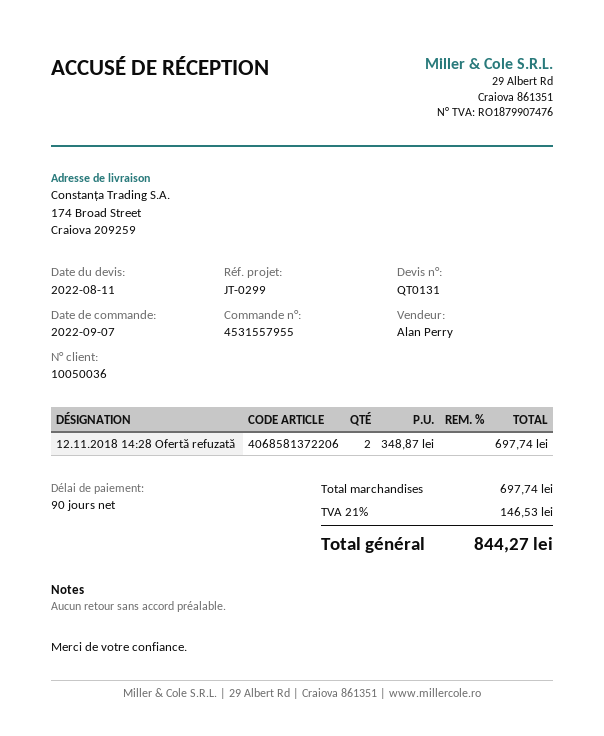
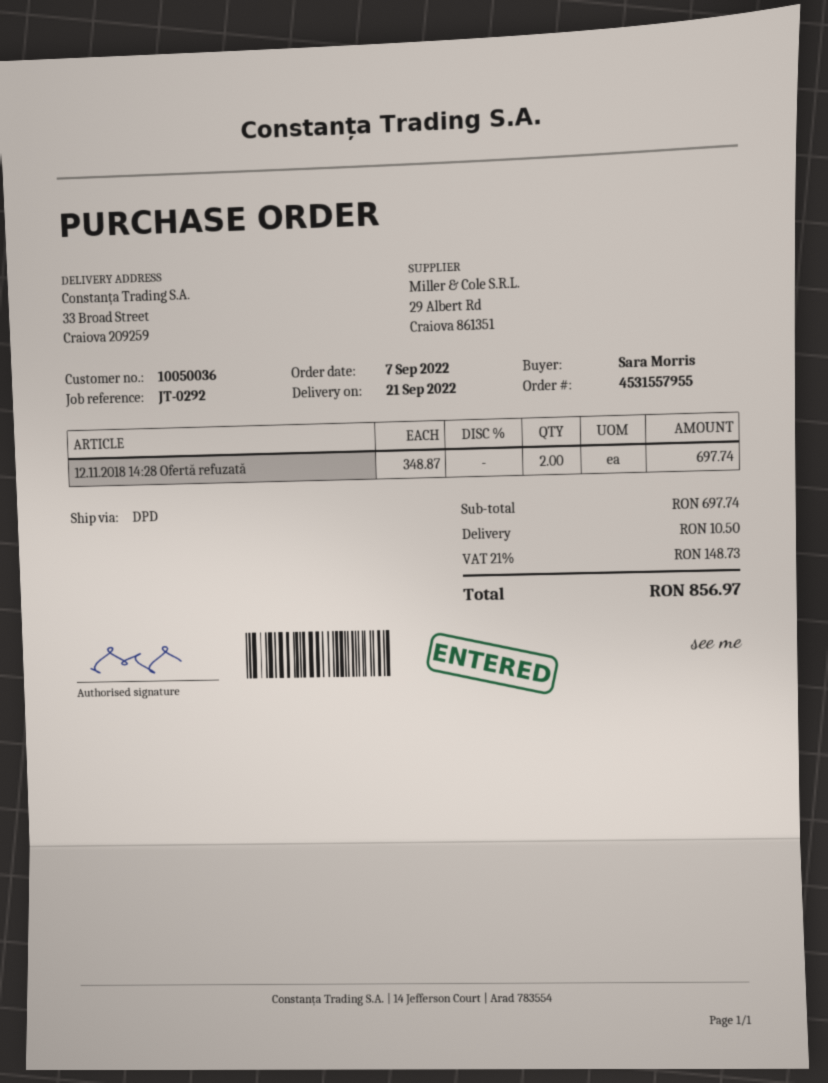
reference: JT-0299 -> JT-0292
ship to: 174 Broad Street, Craiova 209259 -> 33 Broad Street, Craiova 209259
shipping: none -> 10.50
tax: 21% = 146.53 -> 21% = 148.73
total: 844.27 -> 856.97

